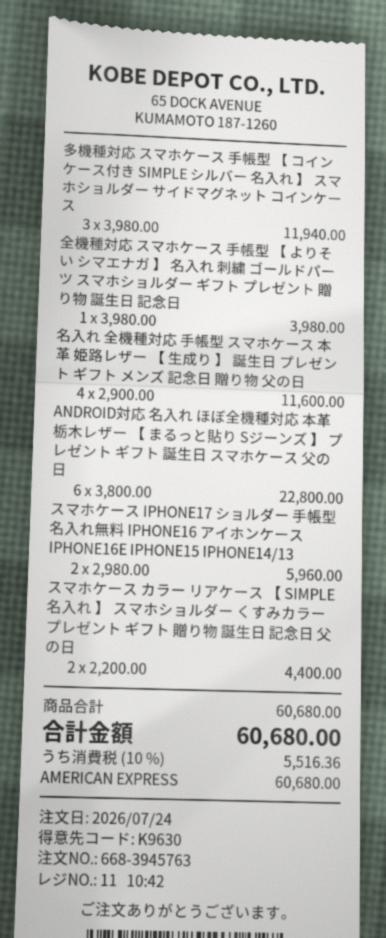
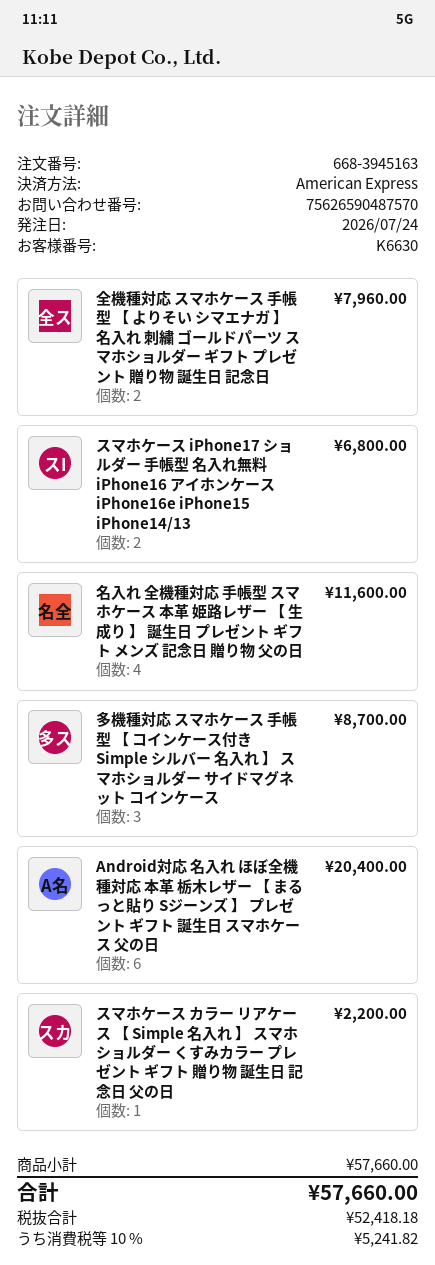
order number: 668-3945763 -> 668-3945163
customer number: K9630 -> K6630
多機種対応 スマホケース 手帳型 【 コインケース付き SIMPLE シルバー 名入れ 】 スマホショルダー サイドマグネット コインケース: 3 for 11940.00 -> 3 for 8700.00
全機種対応 スマホケース 手帳型 【 よりそい シマエナガ 】 名入れ 刺繍 ゴールドパーツ スマホショルダー ギフト プレゼント 贈り物 誕生日 記念日: 1 for 3980.00 -> 2 for 7960.00
ANDROID対応 名入れ ほぼ全機種対応 本革 栃木レザー 【 まるっと貼り Sジーンズ 】 プレゼント ギフト 誕生日 スマホケース 父の日: 6 for 22800.00 -> 6 for 20400.00
スマホケース IPHONE17 ショルダー 手帳型 名入れ無料 IPHONE16 アイホンケース IPHONE16E IPHONE15 IPHONE14/13: 2 for 5960.00 -> 2 for 6800.00
スマホケース カラー リアケース 【 SIMPLE 名入れ 】 スマホショルダー くすみカラー プレゼント ギフト 贈り物 誕生日 記念日 父の日: 2 for 4400.00 -> 1 for 2200.00
subtotal: 60680.00 -> 57660.00
tax: 10% = 5516.36 -> 10% = 5241.82
total: 60680.00 -> 57660.00

